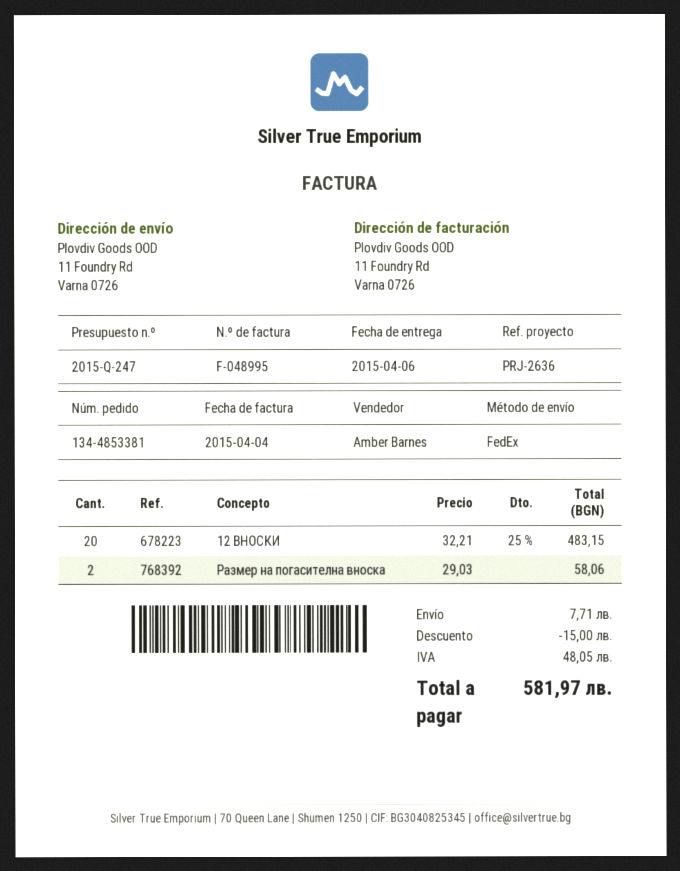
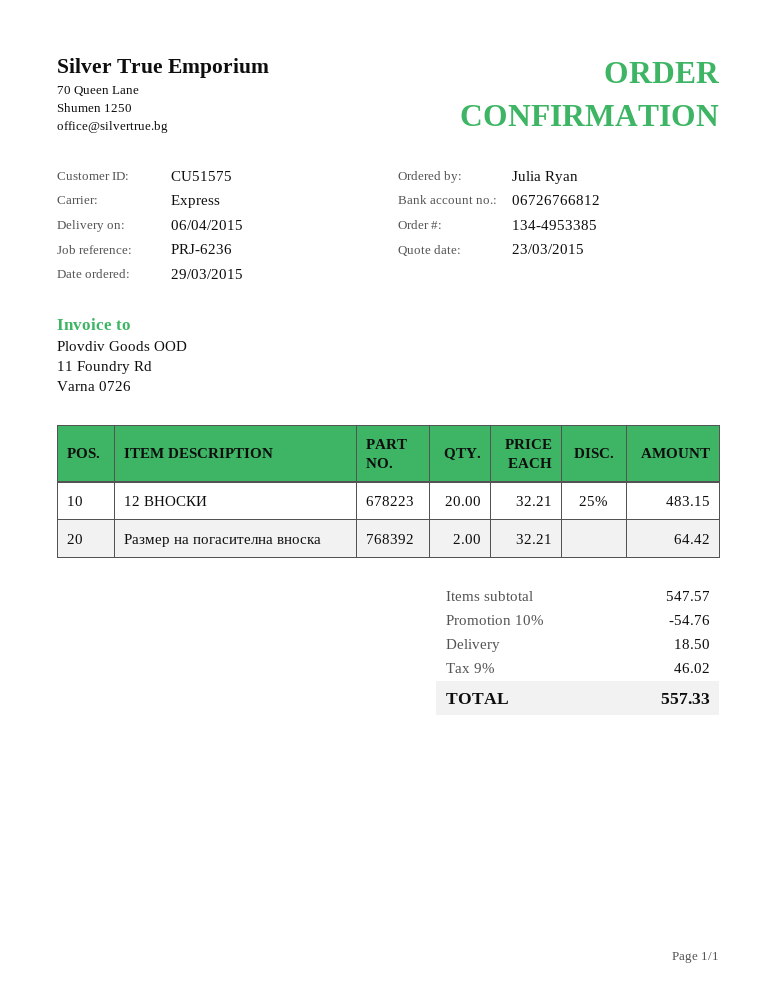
order number: 134-4853381 -> 134-4953385
reference: PRJ-2636 -> PRJ-6236
shipping method: FedEx -> express
Размер на погасителна вноска: 2 x 29.03 = 58.06 -> 2 x 32.21 = 64.42
discount: 15.00 -> 54.76
shipping: 7.71 -> 18.50
tax: 48.05 -> 46.02
total: 581.97 -> 557.33

